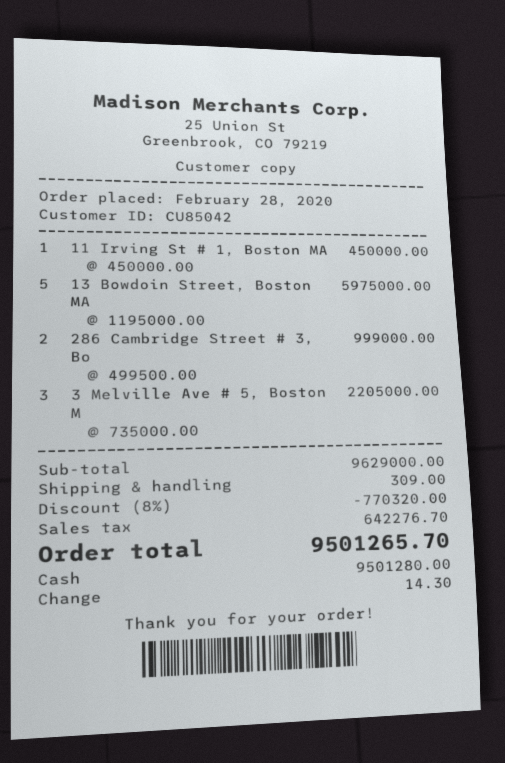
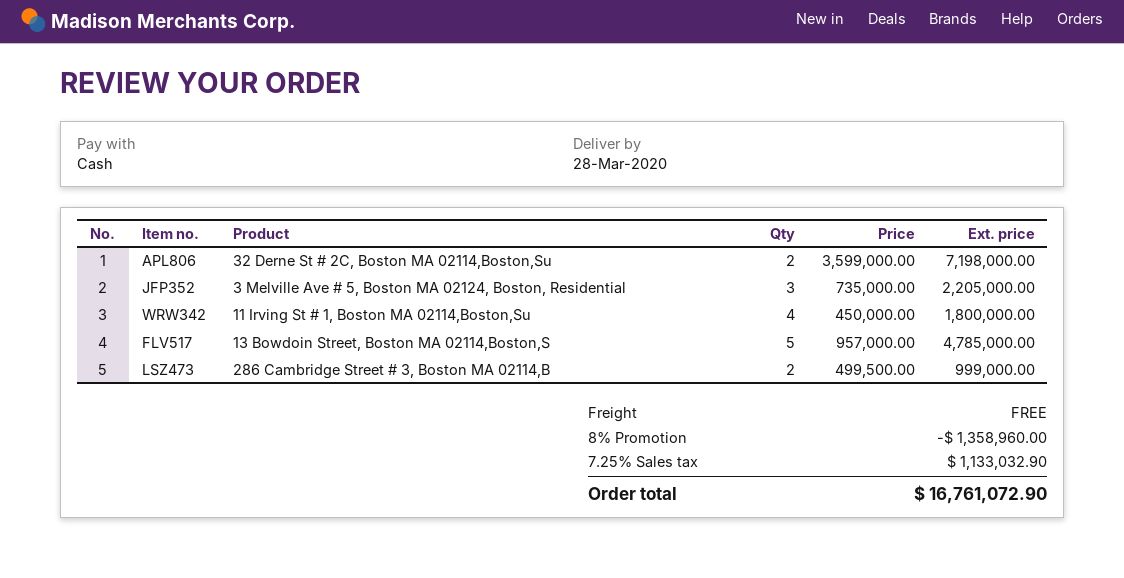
11 Irving St # 1, Boston MA: 1 x 450000.00 = 450000.00 -> 4 x 450000.00 = 1800000.00
13 Bowdoin Street, Boston MA: 5 x 1195000.00 = 5975000.00 -> 5 x 957000.00 = 4785000.00
32 Derne St # 2C, Boston MA 02114,Boston,Su: none -> 2 x 3599000.00 = 7198000.00
discount: 8% = 770320.00 -> 8% = 1358960.00
shipping: 309.00 -> 0.00
tax: 642276.70 -> 1133032.90
total: 9501265.70 -> 16761072.90

